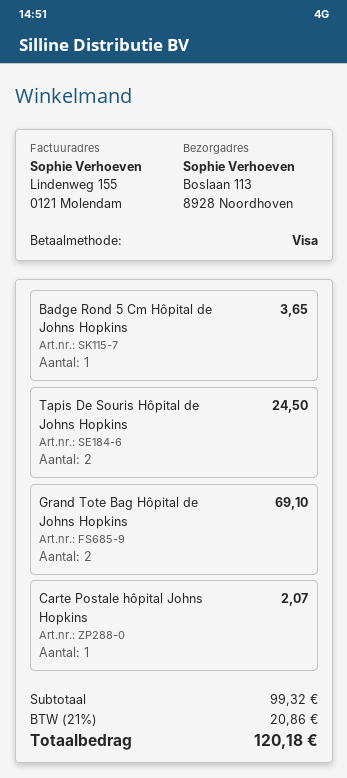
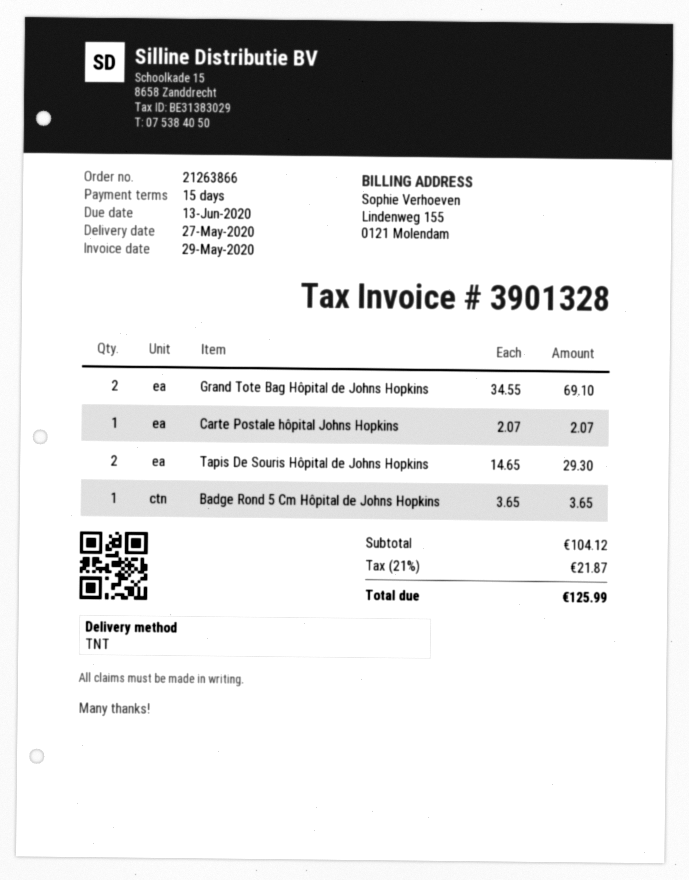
Tapis De Souris Hôpital de Johns Hopkins: 2 for 24.50 -> 2 for 29.30
subtotal: 99.32 -> 104.12
tax: 21% = 20.86 -> 21% = 21.87
total: 120.18 -> 125.99

